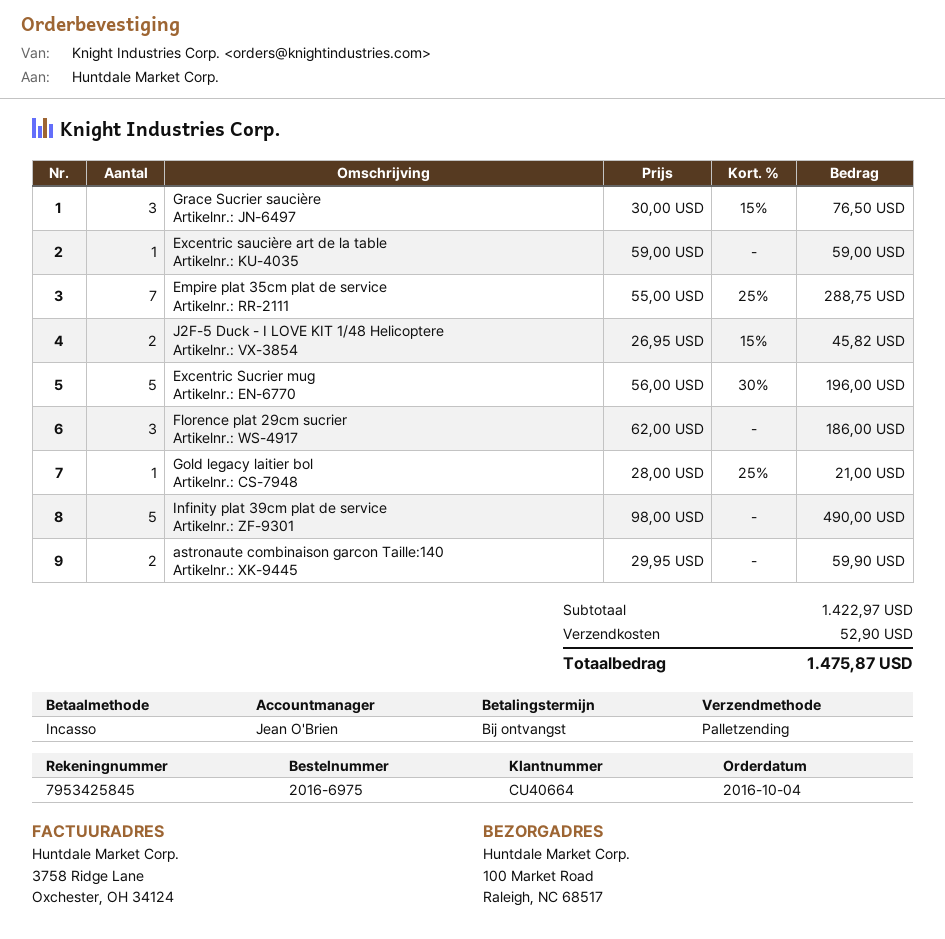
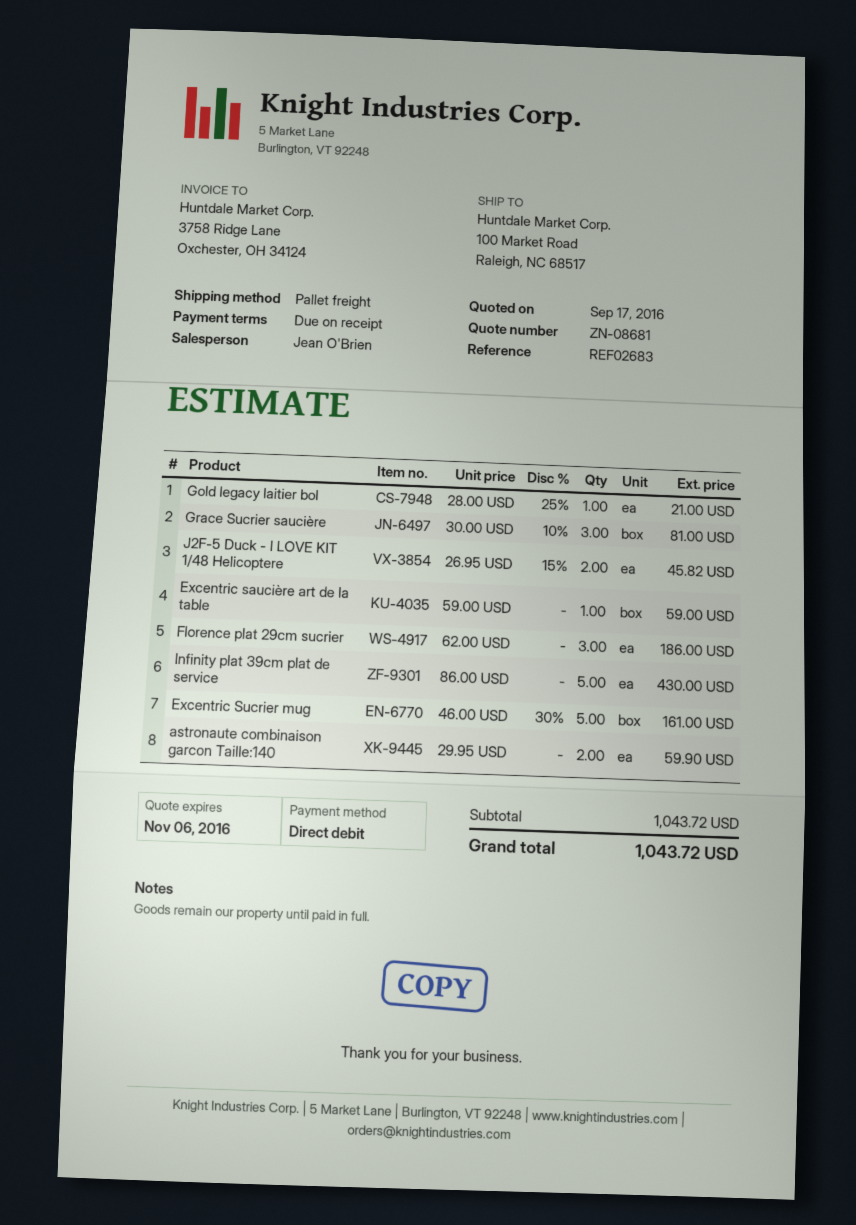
Grace Sucrier saucière: 3 x 30.00 - 15% = 76.50 -> 3 x 30.00 - 10% = 81.00
Empire plat 35cm plat de service: 7 x 55.00 - 25% = 288.75 -> none
Excentric Sucrier mug: 5 x 56.00 - 30% = 196.00 -> 5 x 46.00 - 30% = 161.00
Infinity plat 39cm plat de service: 5 x 98.00 = 490.00 -> 5 x 86.00 = 430.00
subtotal: 1422.97 -> 1043.72
shipping: 52.90 -> none
total: 1475.87 -> 1043.72

